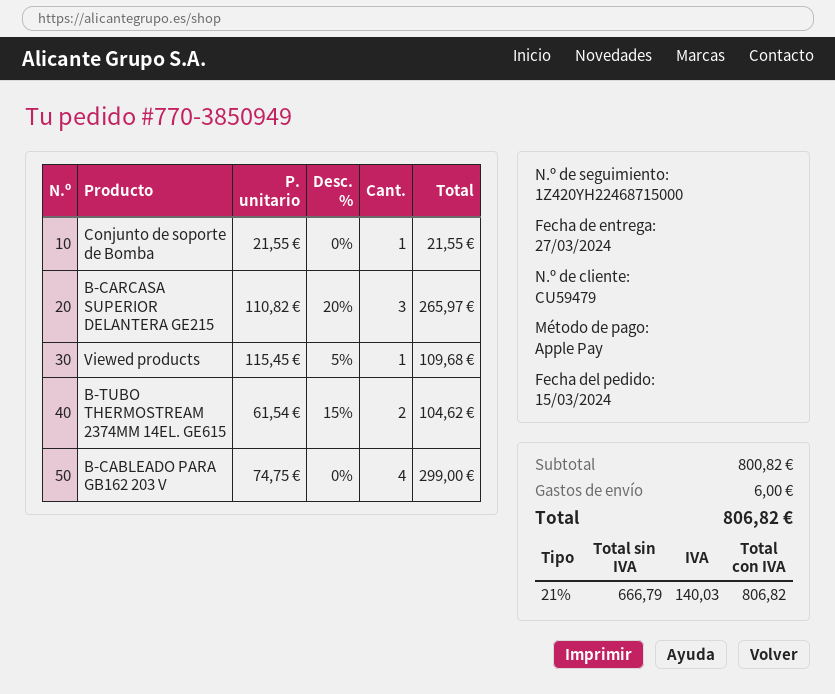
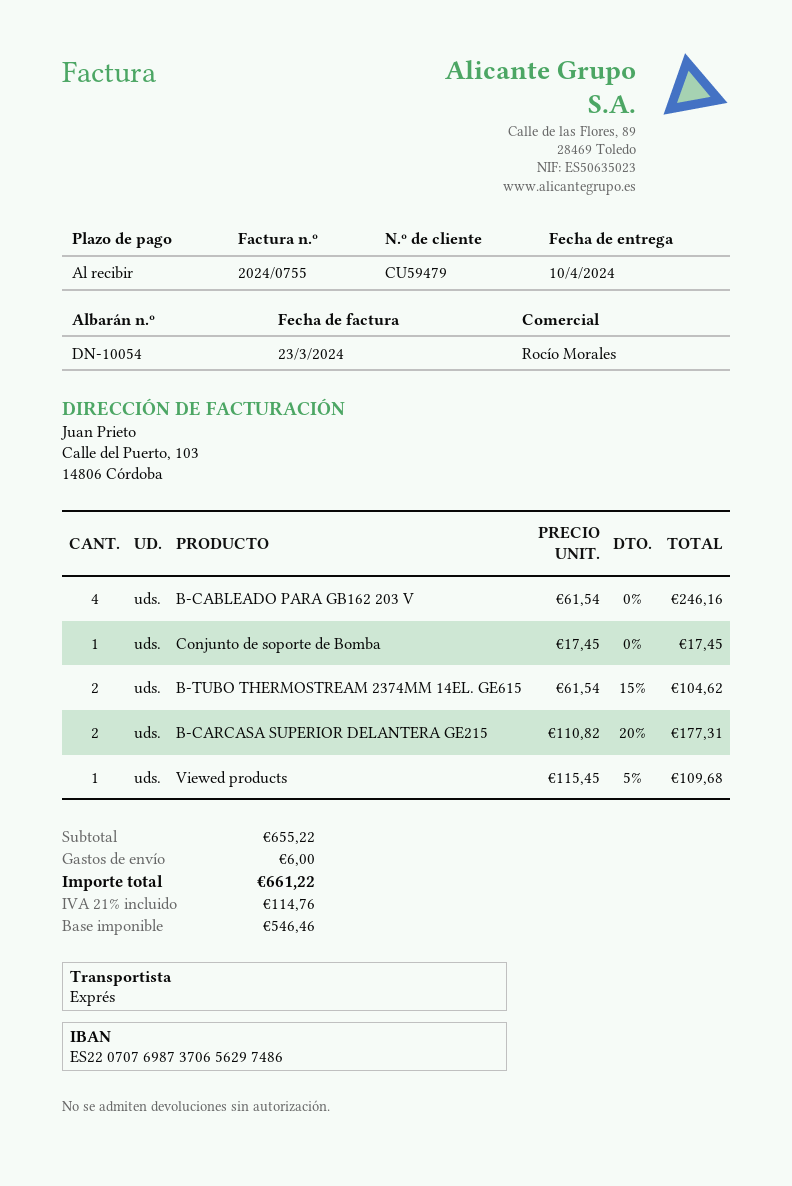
delivery date: 2024-03-27 -> 2024-04-10
Conjunto de soporte de Bomba: 1 x 21.55 = 21.55 -> 1 x 17.45 = 17.45
B-CARCASA SUPERIOR DELANTERA GE215: 3 x 110.82 - 20% = 265.97 -> 2 x 110.82 - 20% = 177.31
B-CABLEADO PARA GB162 203 V: 4 x 74.75 = 299.00 -> 4 x 61.54 = 246.16
subtotal: 800.82 -> 655.22
net: 666.79 -> 546.46
tax: 21% = 140.03 -> 21% = 114.76
total: 806.82 -> 661.22

